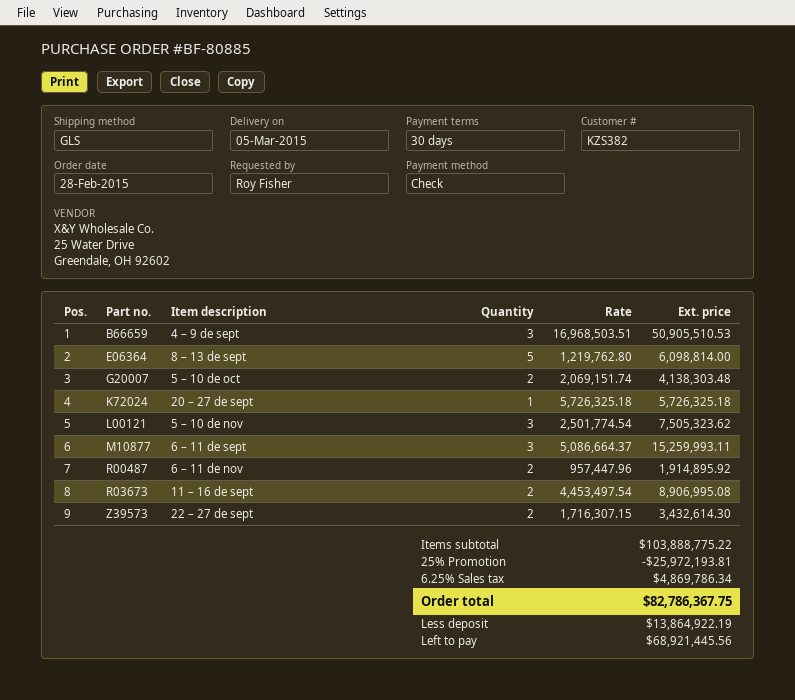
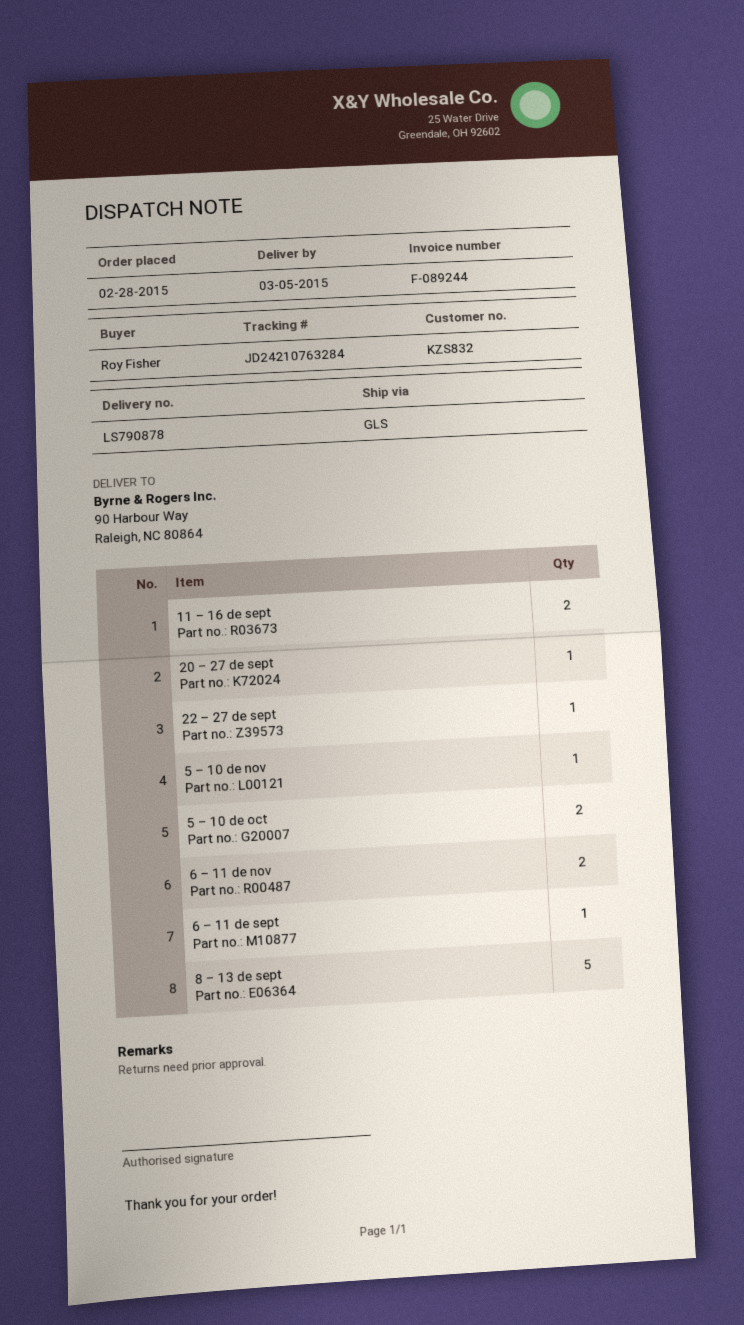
customer number: KZS382 -> KZS832
4 – 9 de sept: 3 -> none
5 – 10 de nov: 3 -> 1
6 – 11 de sept: 3 -> 1
22 – 27 de sept: 2 -> 1

